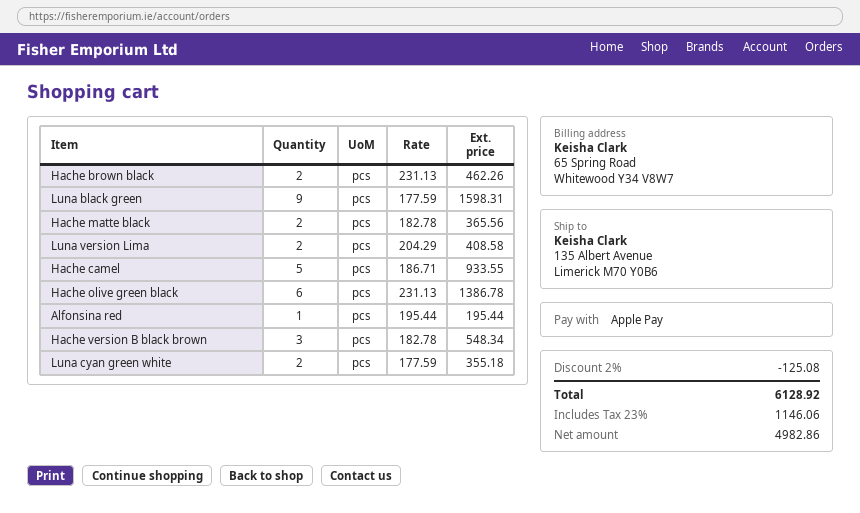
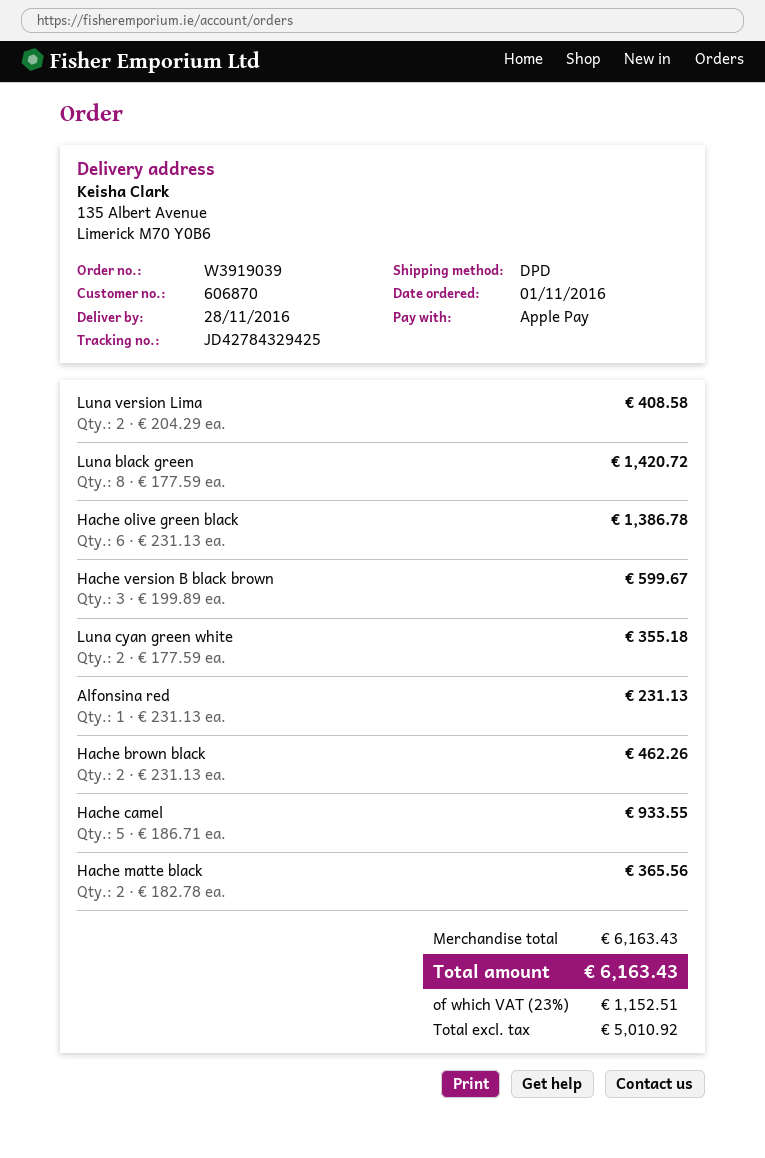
Luna black green: 9 x 177.59 = 1598.31 -> 8 x 177.59 = 1420.72
Alfonsina red: 1 x 195.44 = 195.44 -> 1 x 231.13 = 231.13
Hache version B black brown: 3 x 182.78 = 548.34 -> 3 x 199.89 = 599.67
discount: 2% = 125.08 -> none
net: 4982.86 -> 5010.92
tax: 23% = 1146.06 -> 23% = 1152.51
total: 6128.92 -> 6163.43

